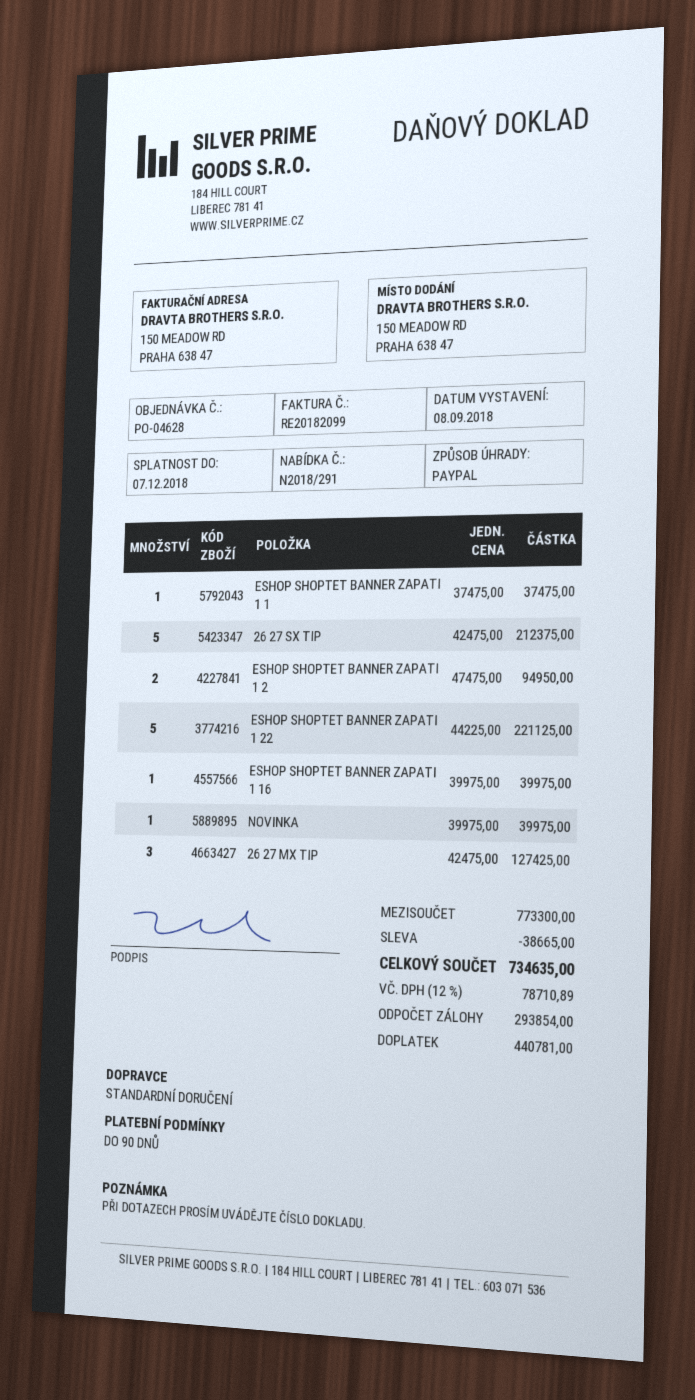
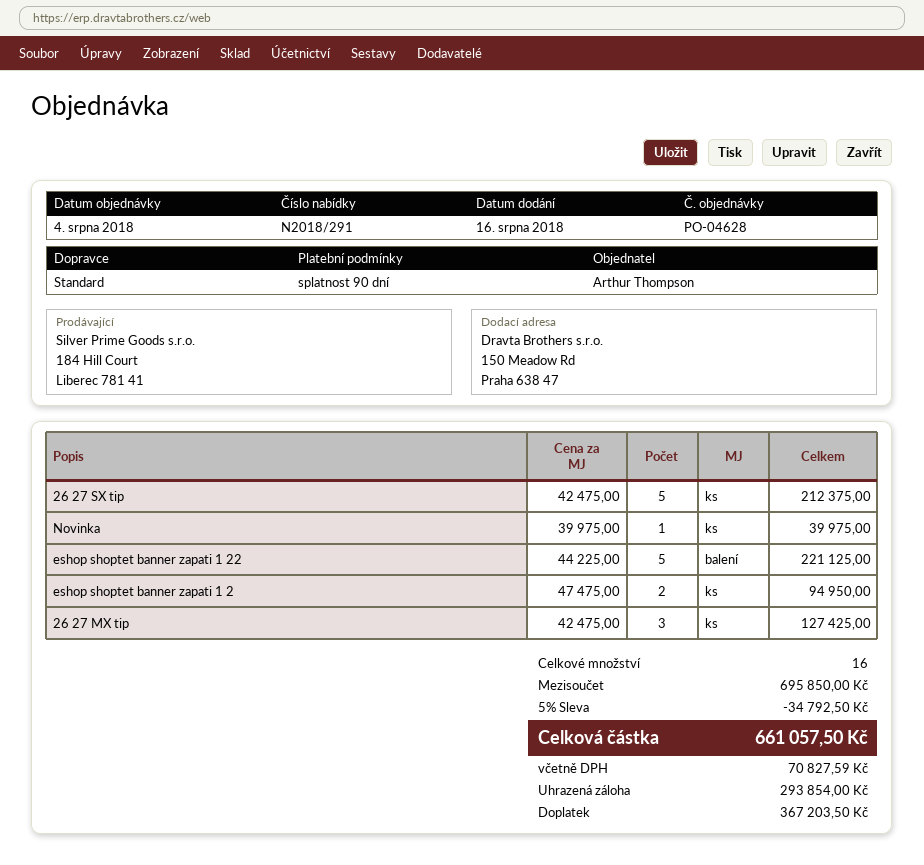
ESHOP SHOPTET BANNER ZAPATI 1 1: 1 x 37475.00 = 37475.00 -> none
ESHOP SHOPTET BANNER ZAPATI 1 16: 1 x 39975.00 = 39975.00 -> none
subtotal: 773300.00 -> 695850.00
discount: 38665.00 -> 34792.50
tax: 78710.89 -> 70827.59
total: 734635.00 -> 661057.50
balance: 440781.00 -> 367203.50

